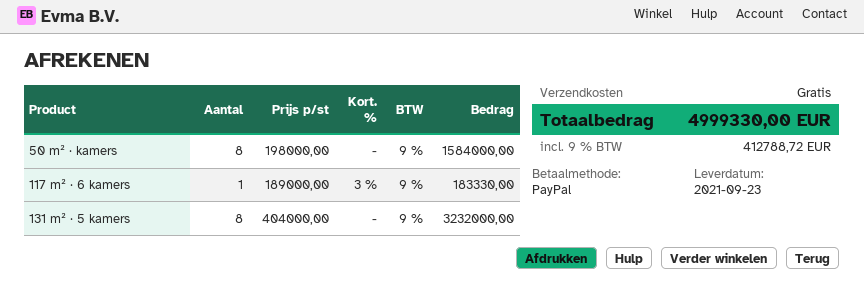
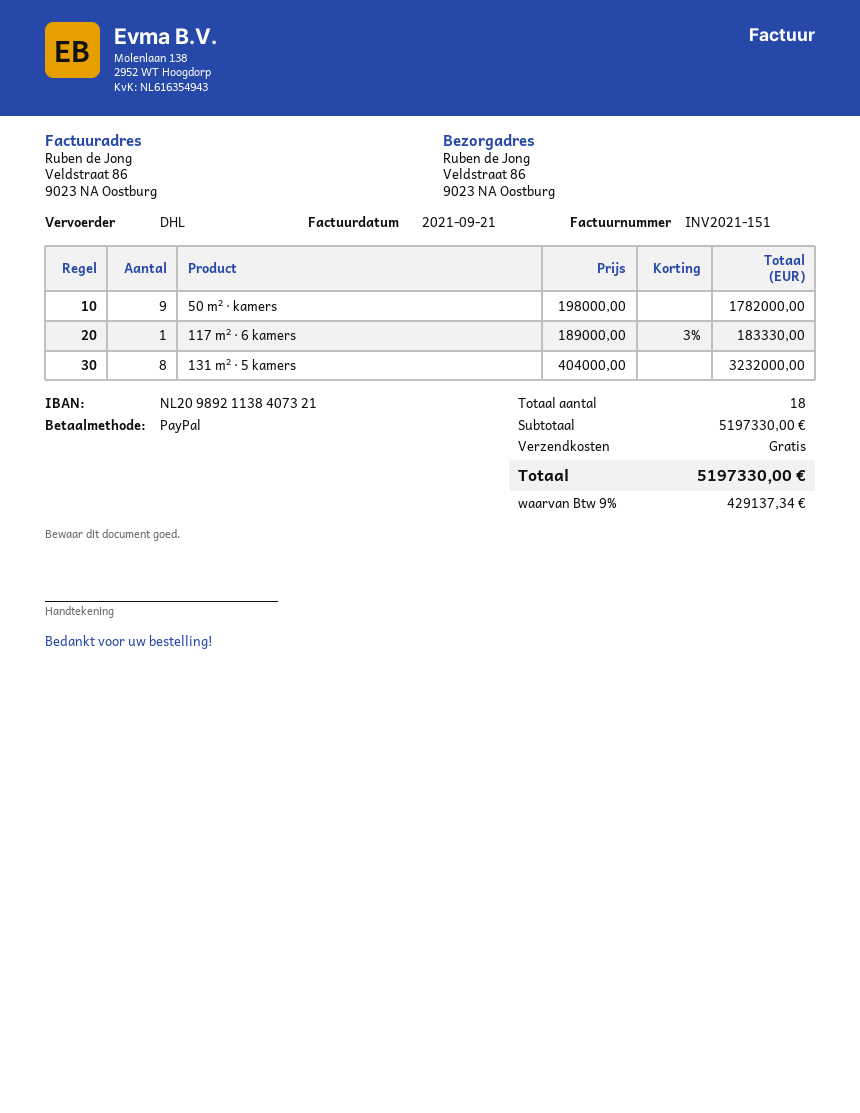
50 m² · kamers: 8 x 198000.00 = 1584000.00 -> 9 x 198000.00 = 1782000.00
tax: 9% = 412788.72 -> 9% = 429137.34
total: 4999330.00 -> 5197330.00

